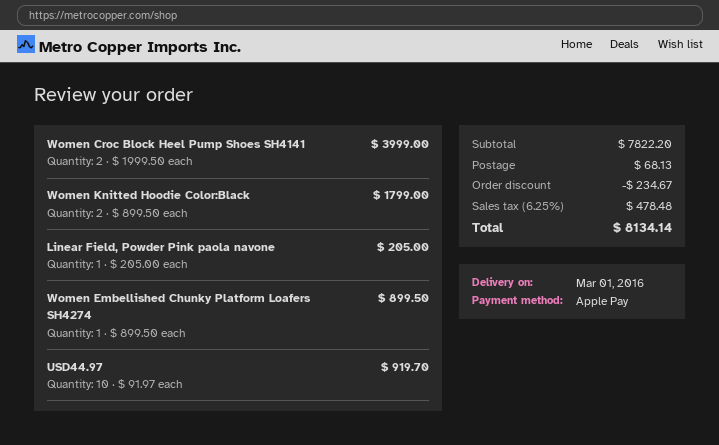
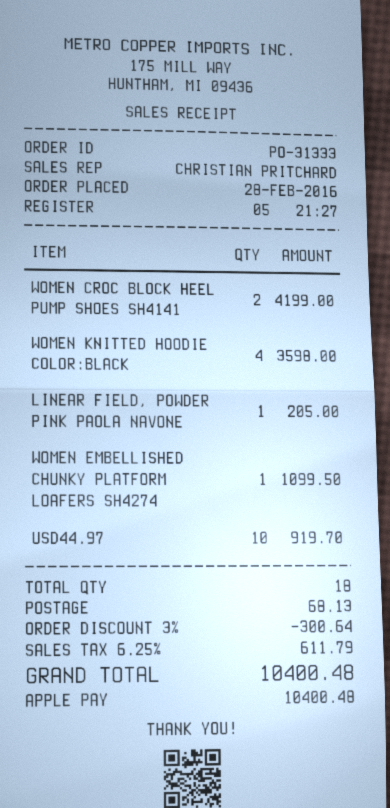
Women Croc Block Heel Pump Shoes SH4141: 2 for 3999.00 -> 2 for 4199.00
Women Knitted Hoodie Color:Black: 2 for 1799.00 -> 4 for 3598.00
Women Embellished Chunky Platform Loafers SH4274: 1 for 899.50 -> 1 for 1099.50
discount: 234.67 -> 300.64
tax: 6.25% = 478.48 -> 6.25% = 611.79
total: 8134.14 -> 10400.48

